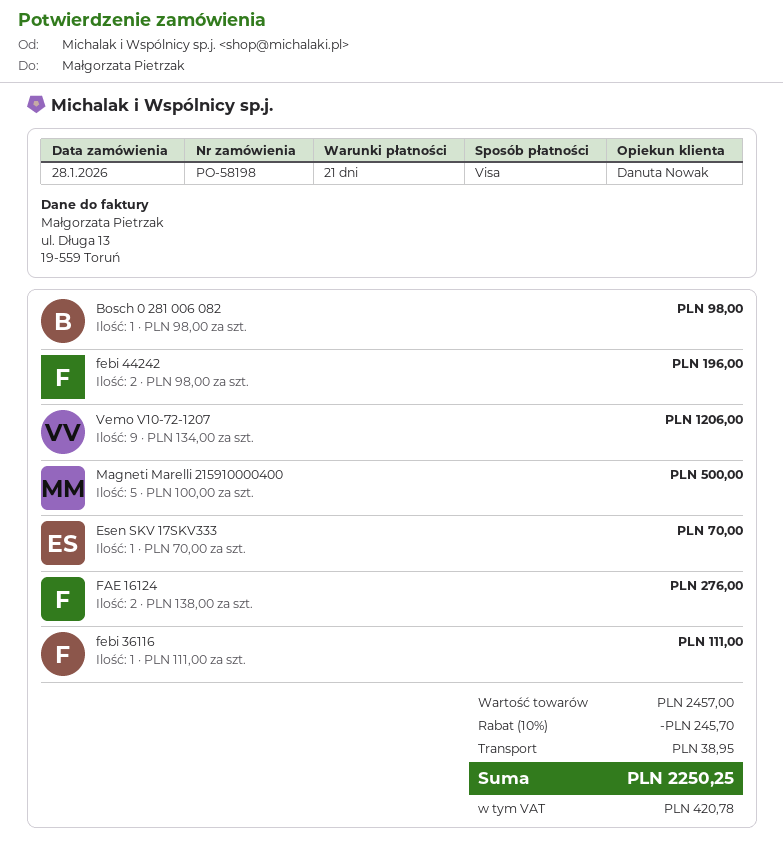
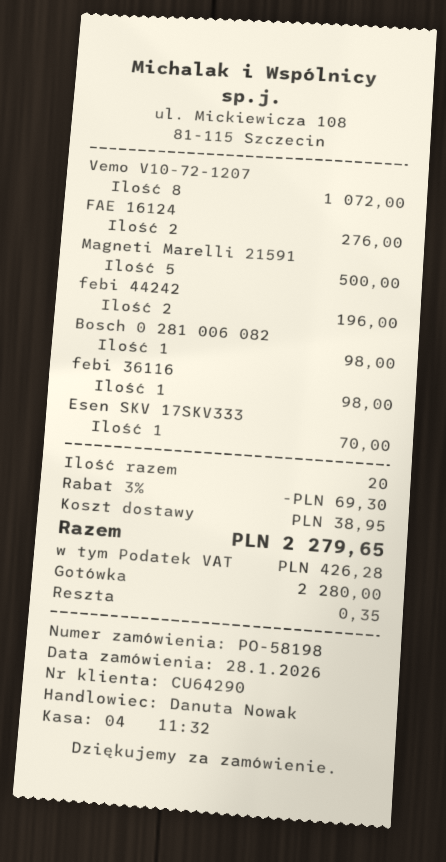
payment method: Visa -> cash
Vemo V10-72-1207: 9 for 1206.00 -> 8 for 1072.00
febi 36116: 1 for 111.00 -> 1 for 98.00
discount: 10% = 245.70 -> 3% = 69.30
tax: 420.78 -> 426.28
total: 2250.25 -> 2279.65

